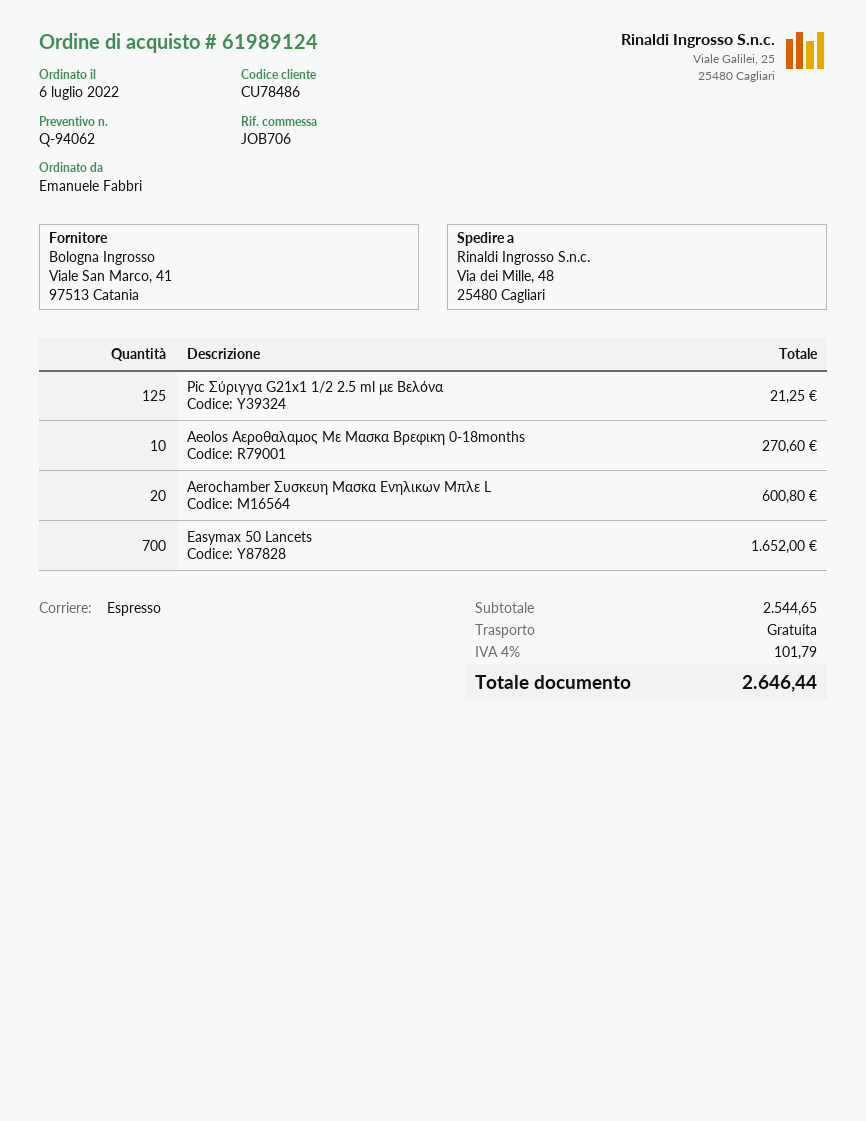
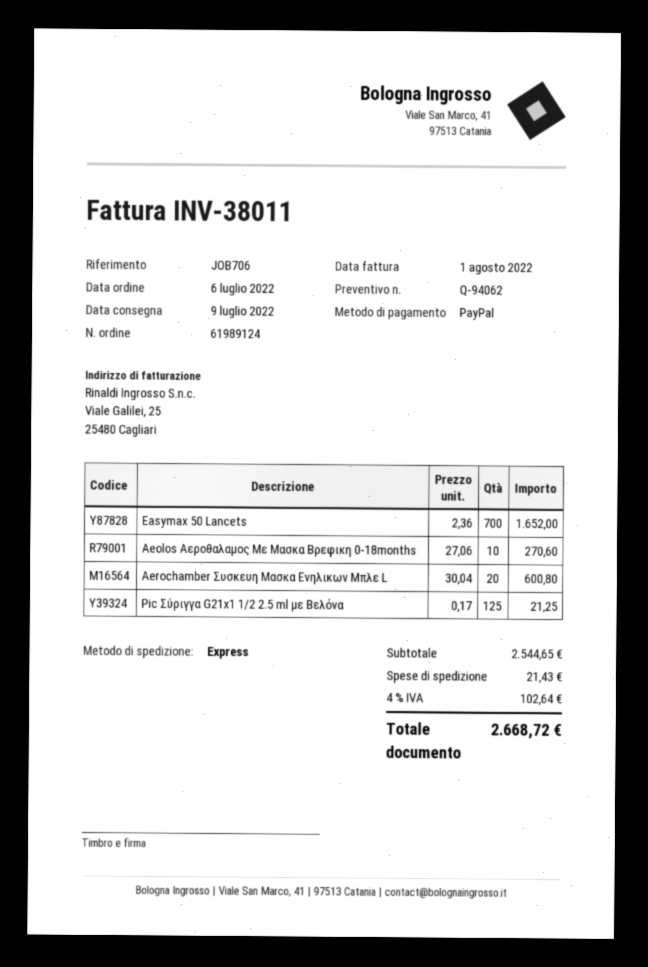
shipping: 0.00 -> 21.43
tax: 4% = 101.79 -> 4% = 102.64
total: 2646.44 -> 2668.72

